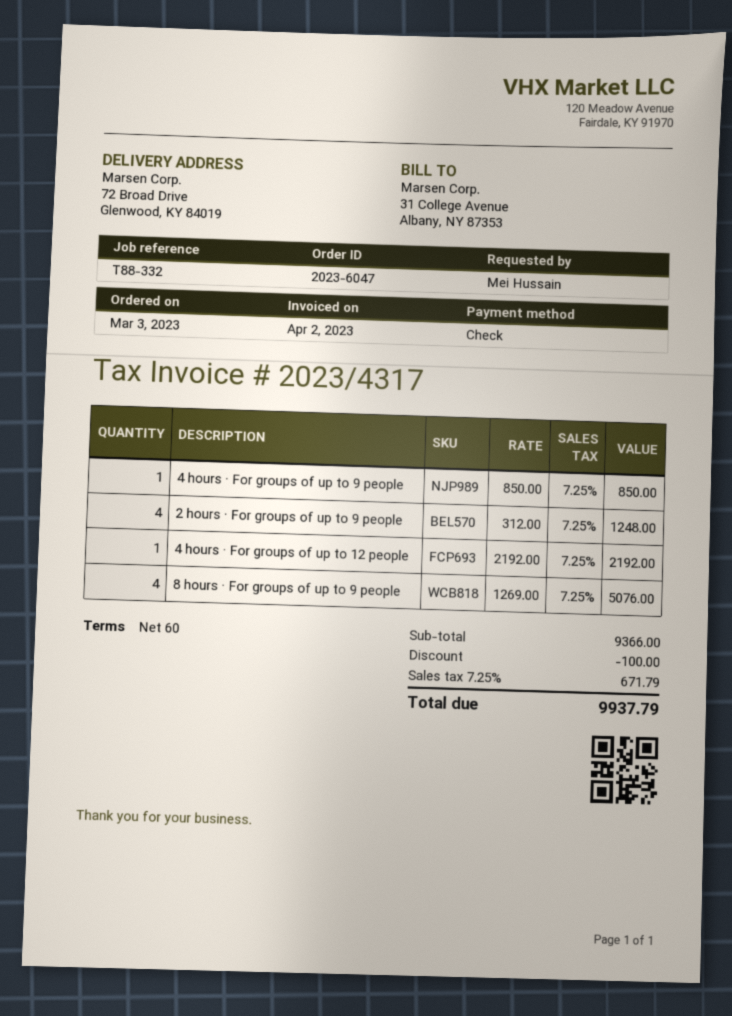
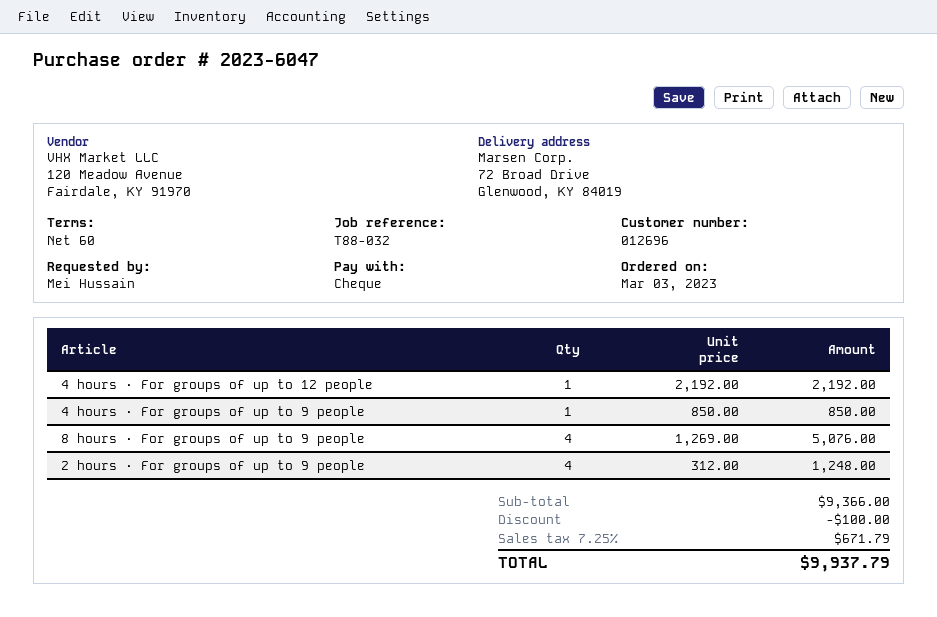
reference: T88-332 -> T88-032

